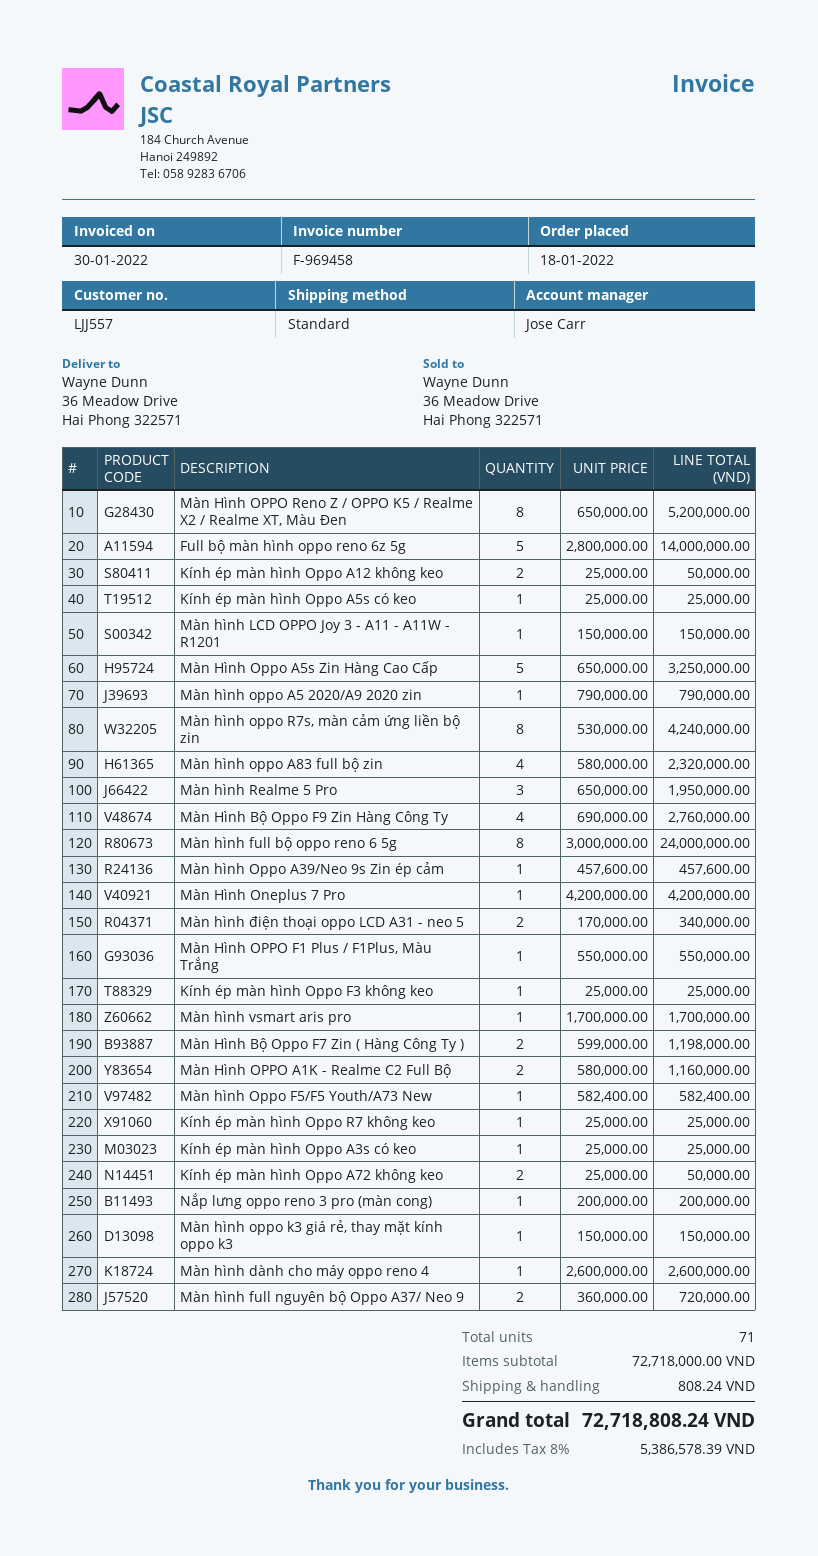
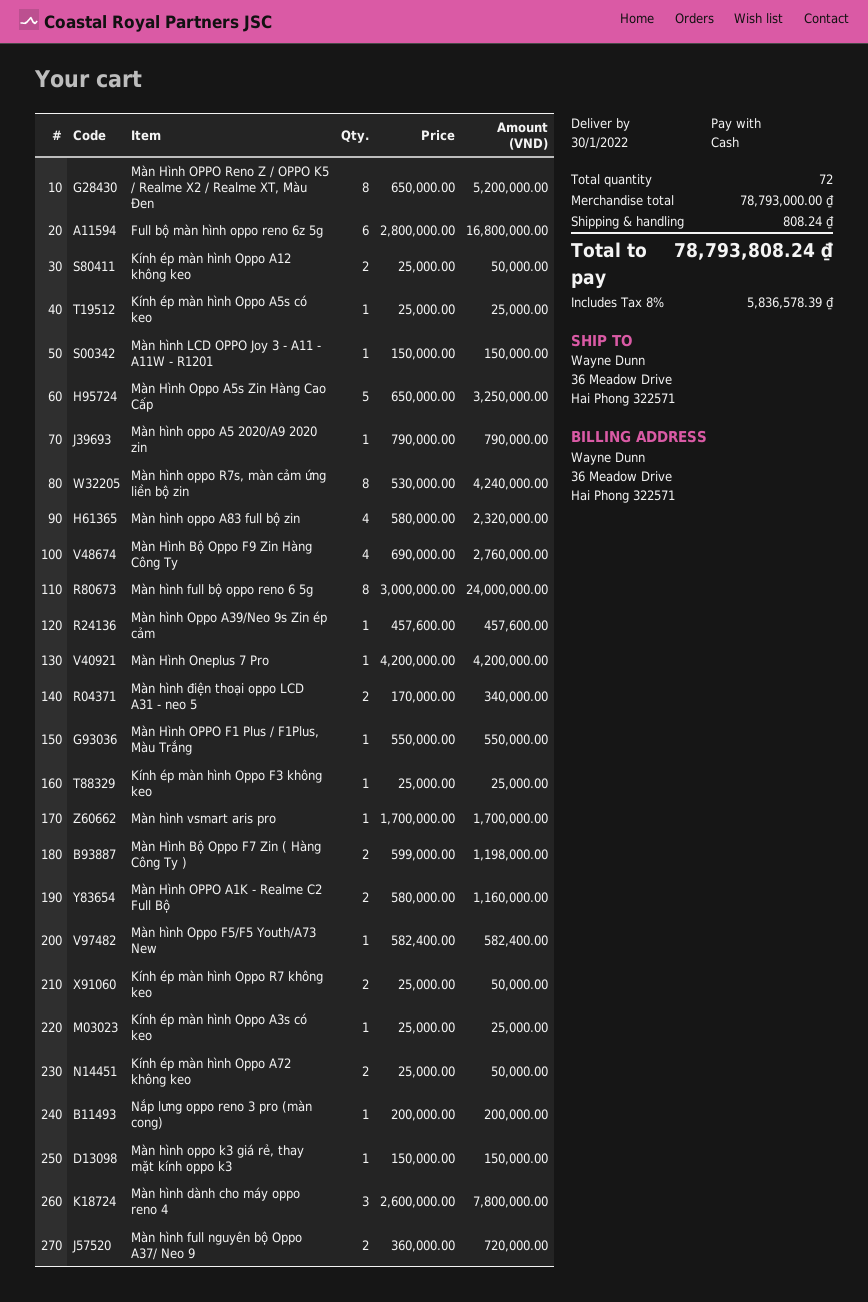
Full bộ màn hình oppo reno 6z 5g: 5 x 2800000.00 = 14000000.00 -> 6 x 2800000.00 = 16800000.00
Màn hình Realme 5 Pro: 3 x 650000.00 = 1950000.00 -> none
Kính ép màn hình Oppo R7 không keo: 1 x 25000.00 = 25000.00 -> 2 x 25000.00 = 50000.00
Màn hình dành cho máy oppo reno 4: 1 x 2600000.00 = 2600000.00 -> 3 x 2600000.00 = 7800000.00
total quantity: 71 -> 72
subtotal: 72718000.00 -> 78793000.00
tax: 8% = 5386578.39 -> 8% = 5836578.39
total: 72718808.24 -> 78793808.24

